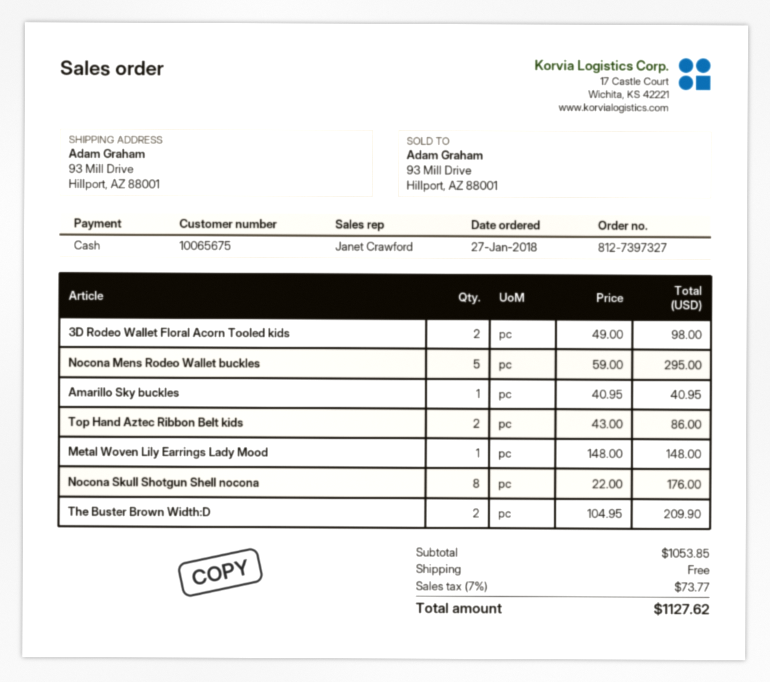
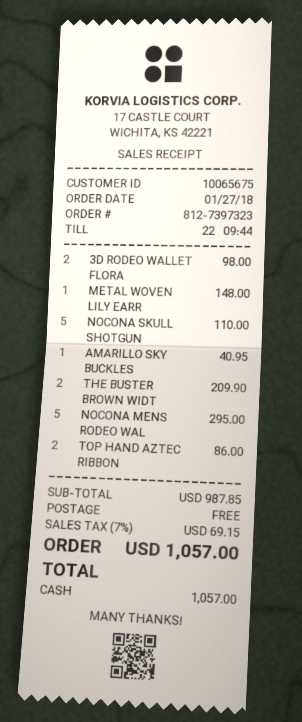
order number: 812-7397327 -> 812-7397323
Nocona Skull Shotgun Shell nocona: 8 for 176.00 -> 5 for 110.00
subtotal: 1053.85 -> 987.85
tax: 7% = 73.77 -> 7% = 69.15
total: 1127.62 -> 1057.00

